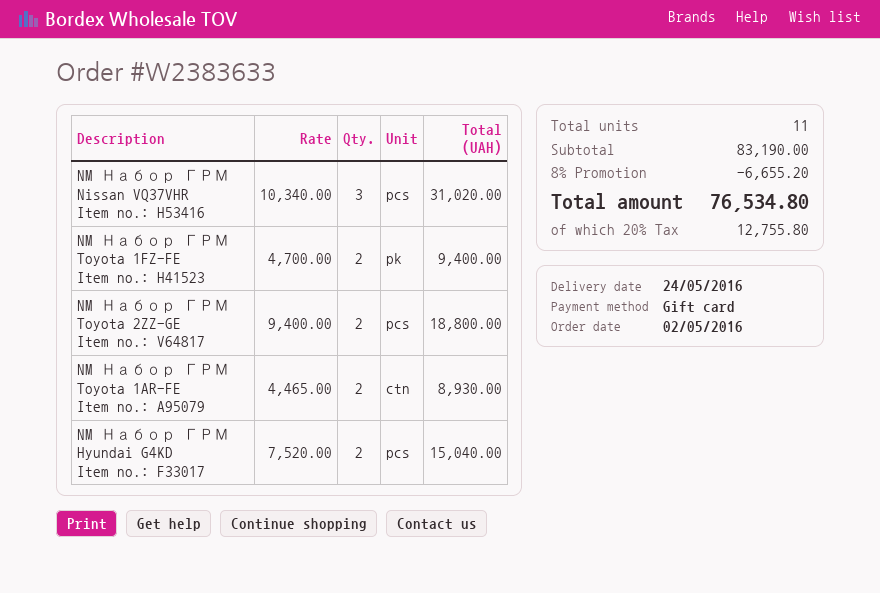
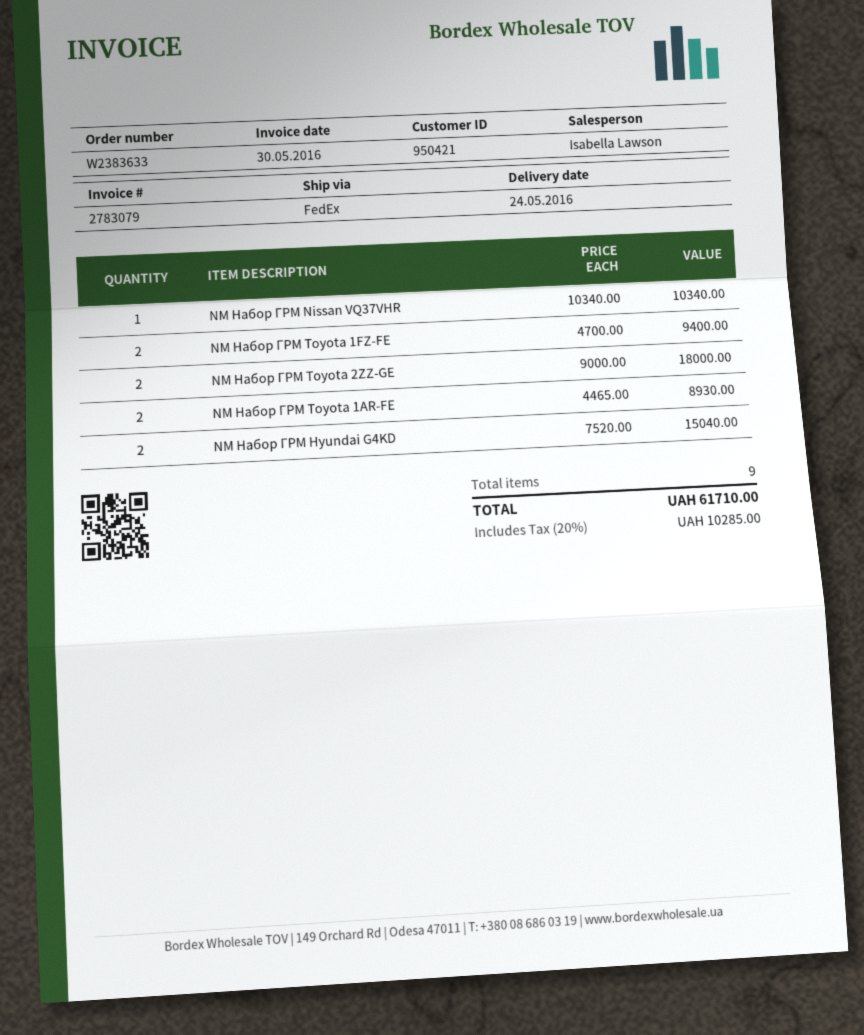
NM Набор ГРМ Nissan VQ37VHR: 3 x 10340.00 = 31020.00 -> 1 x 10340.00 = 10340.00
NM Набор ГРМ Toyota 2ZZ-GE: 2 x 9400.00 = 18800.00 -> 2 x 9000.00 = 18000.00
total quantity: 11 -> 9
discount: 8% = 6655.20 -> none
tax: 20% = 12755.80 -> 20% = 10285.00
total: 76534.80 -> 61710.00

